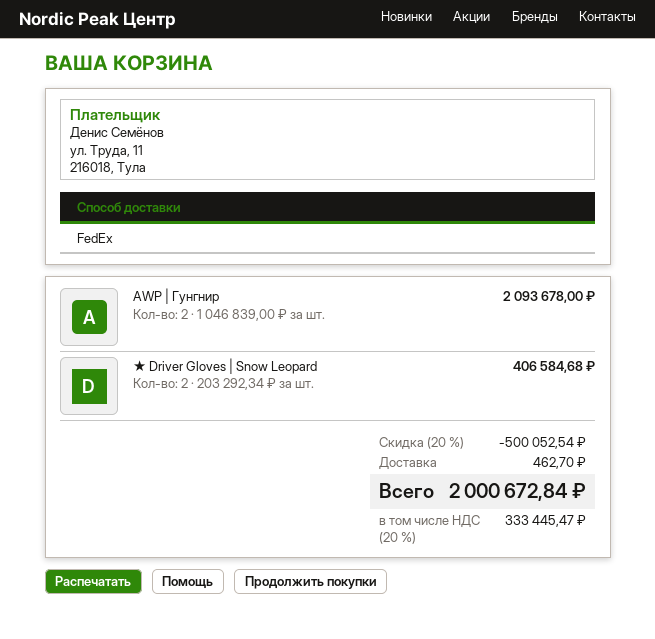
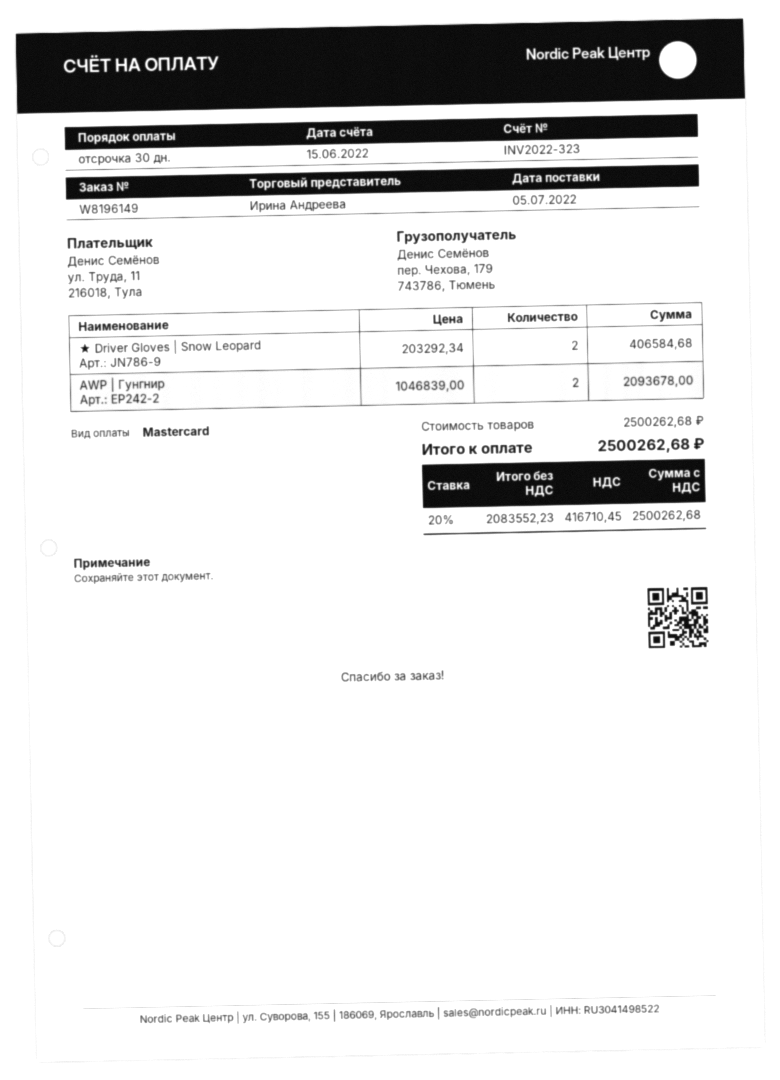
discount: 20% = 500052.54 -> none
shipping: 462.70 -> none
tax: 20% = 333445.47 -> 20% = 416710.45
total: 2000672.84 -> 2500262.68

